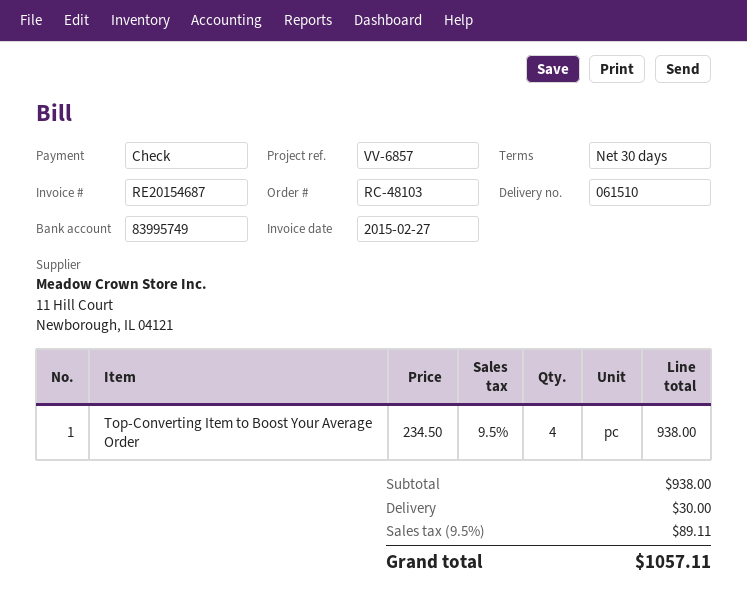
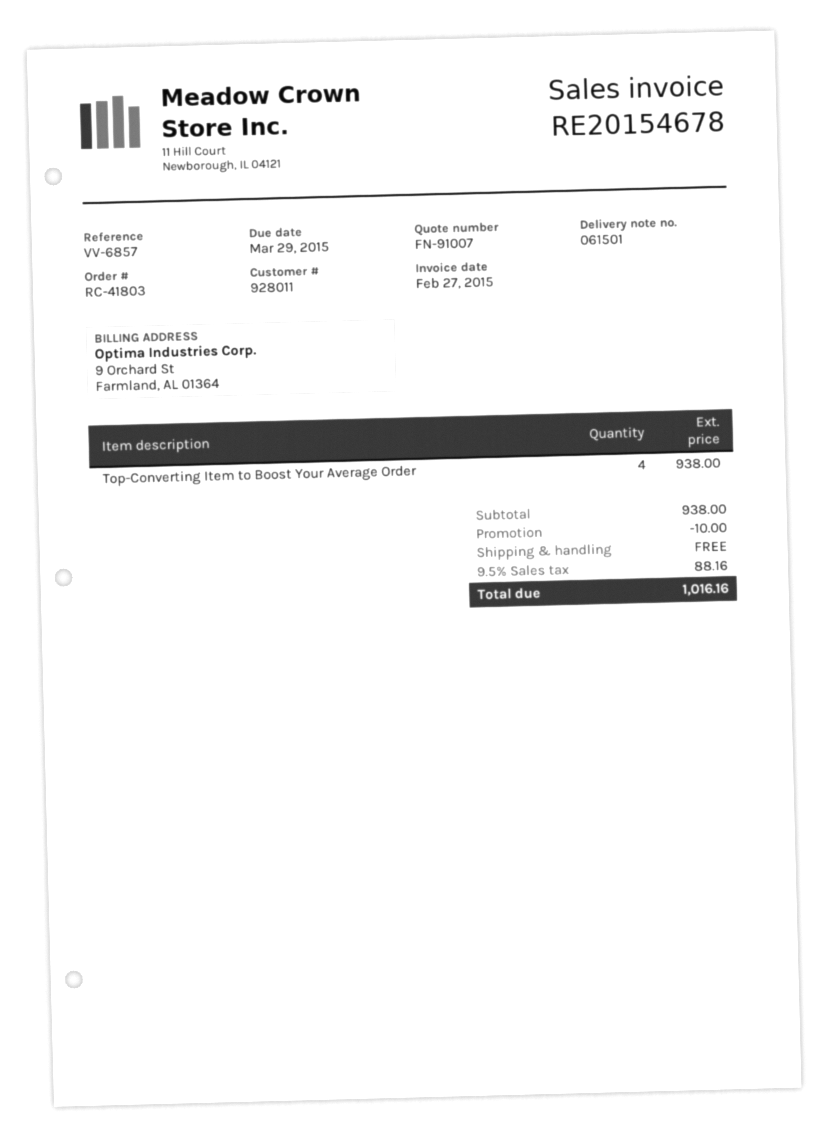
order number: RC-48103 -> RC-41803
delivery note number: 061510 -> 061501
invoice number: RE20154687 -> RE20154678
discount: none -> 10.00
shipping: 30.00 -> 0.00
tax: 9.5% = 89.11 -> 9.5% = 88.16
total: 1057.11 -> 1016.16

